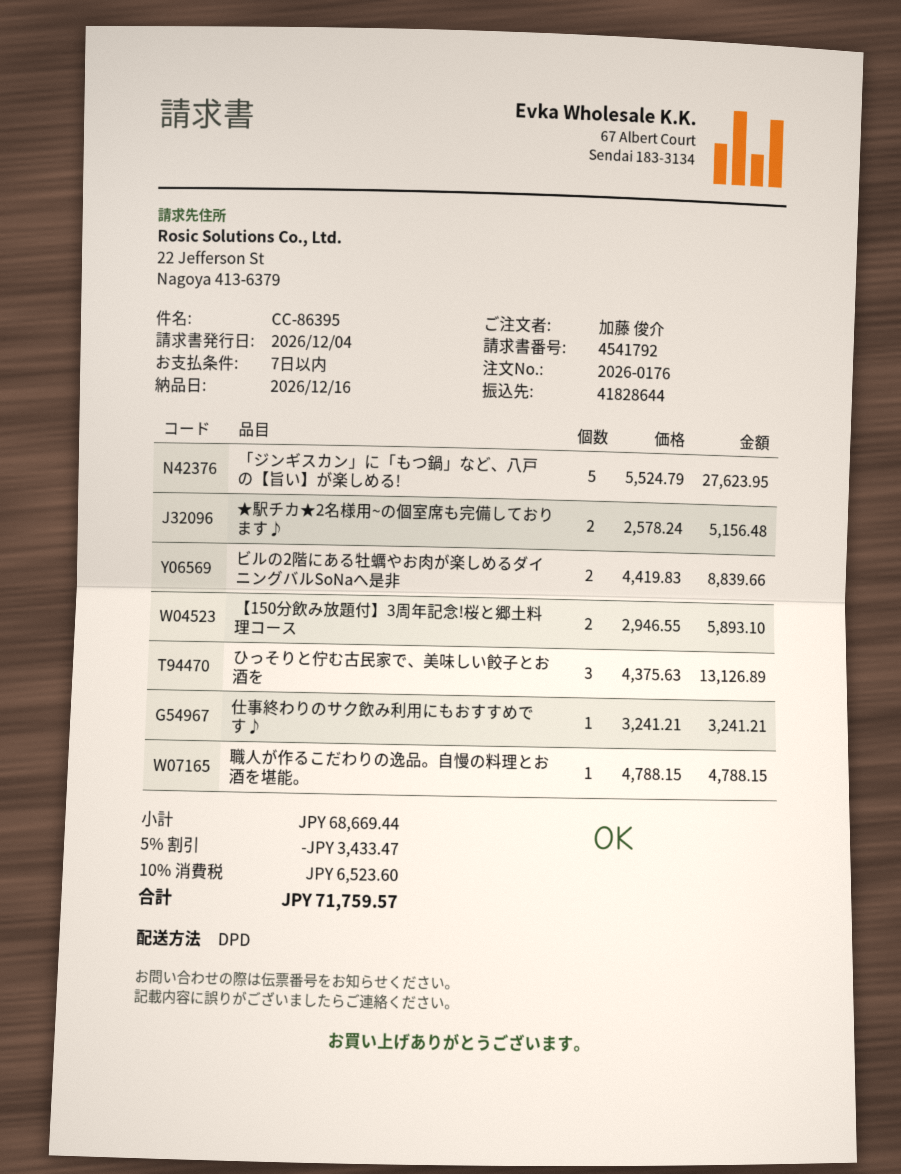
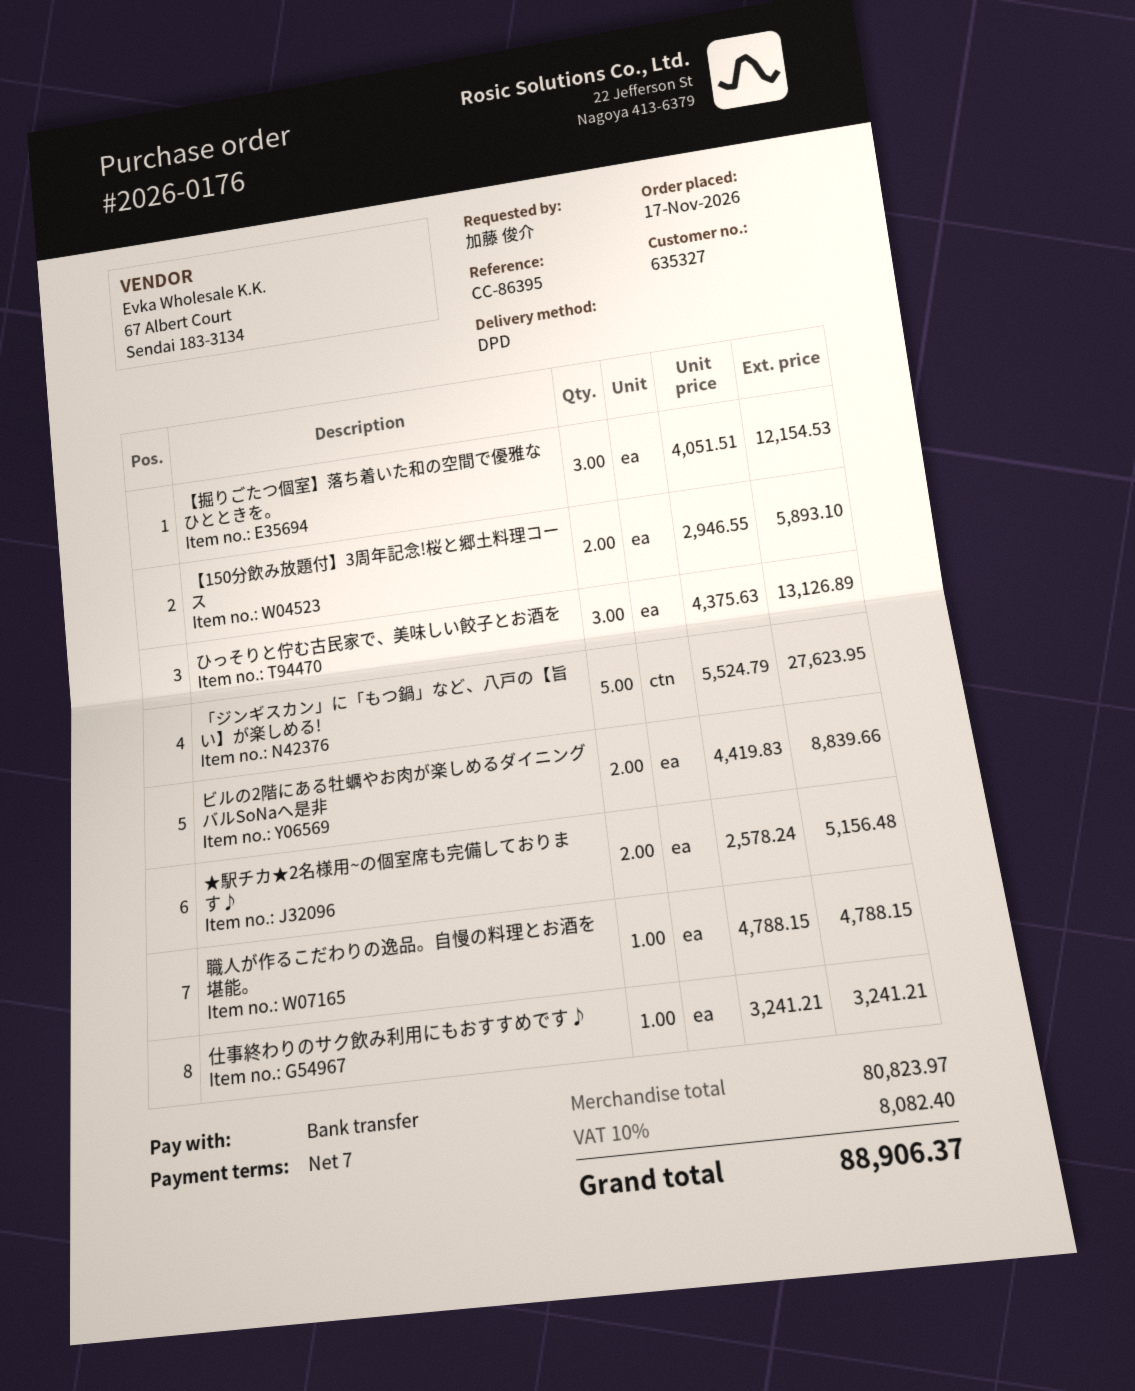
【掘りごたつ個室】落ち着いた和の空間で優雅なひとときを。: none -> 3 x 4051.51 = 12154.53
subtotal: 68669.44 -> 80823.97
discount: 5% = 3433.47 -> none
tax: 10% = 6523.60 -> 10% = 8082.40
total: 71759.57 -> 88906.37

